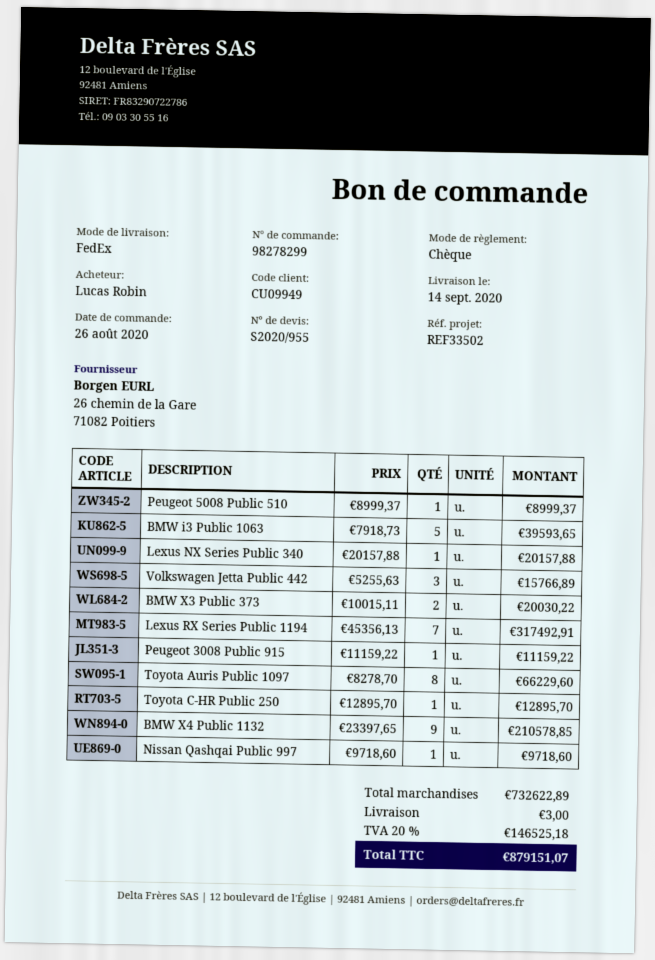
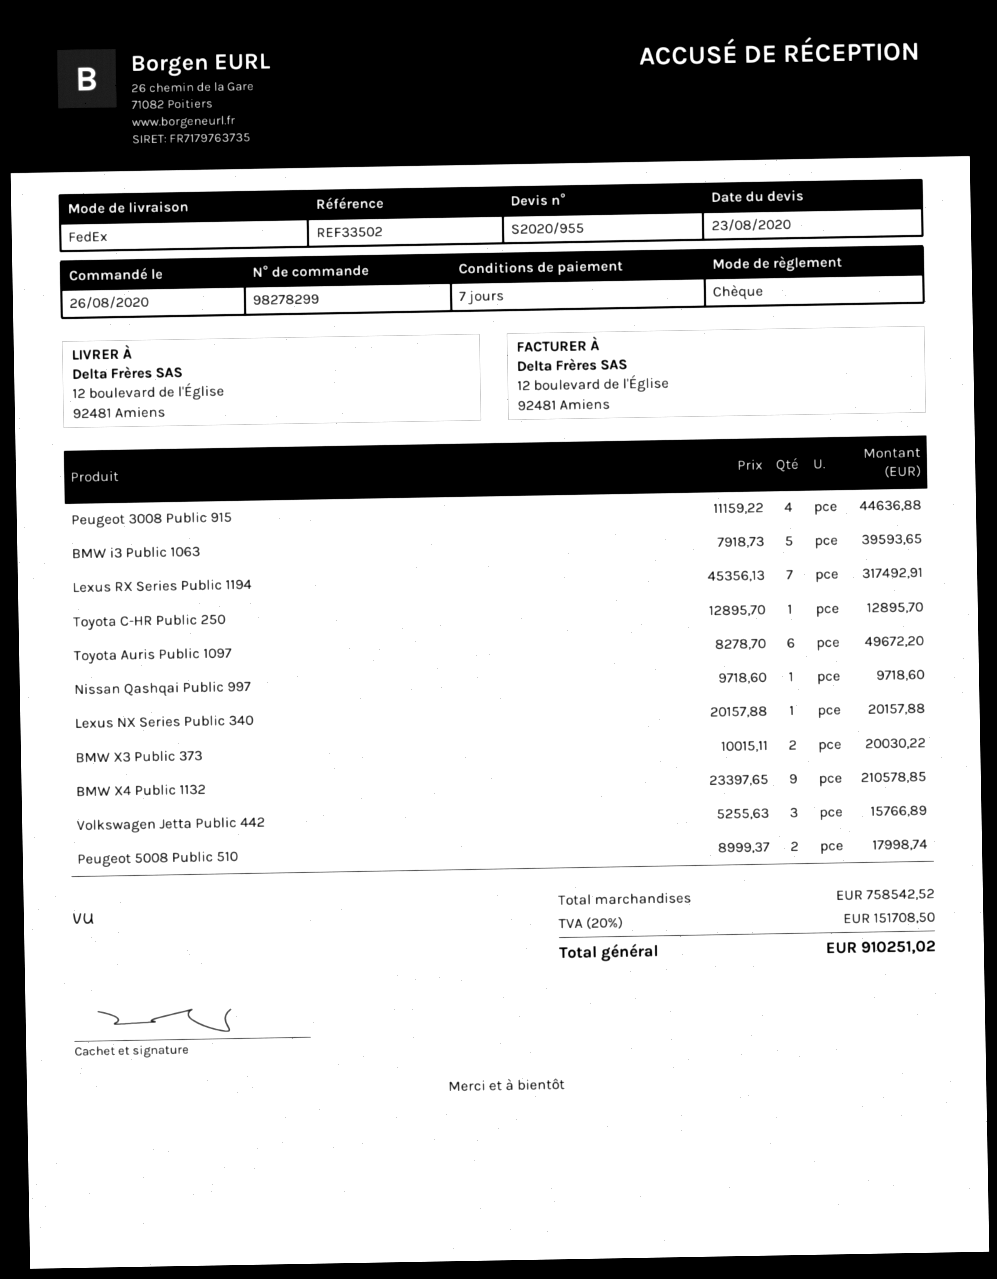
Peugeot 5008 Public 510: 1 x 8999.37 = 8999.37 -> 2 x 8999.37 = 17998.74
Peugeot 3008 Public 915: 1 x 11159.22 = 11159.22 -> 4 x 11159.22 = 44636.88
Toyota Auris Public 1097: 8 x 8278.70 = 66229.60 -> 6 x 8278.70 = 49672.20
subtotal: 732622.89 -> 758542.52
shipping: 3.00 -> none
tax: 20% = 146525.18 -> 20% = 151708.50
total: 879151.07 -> 910251.02

